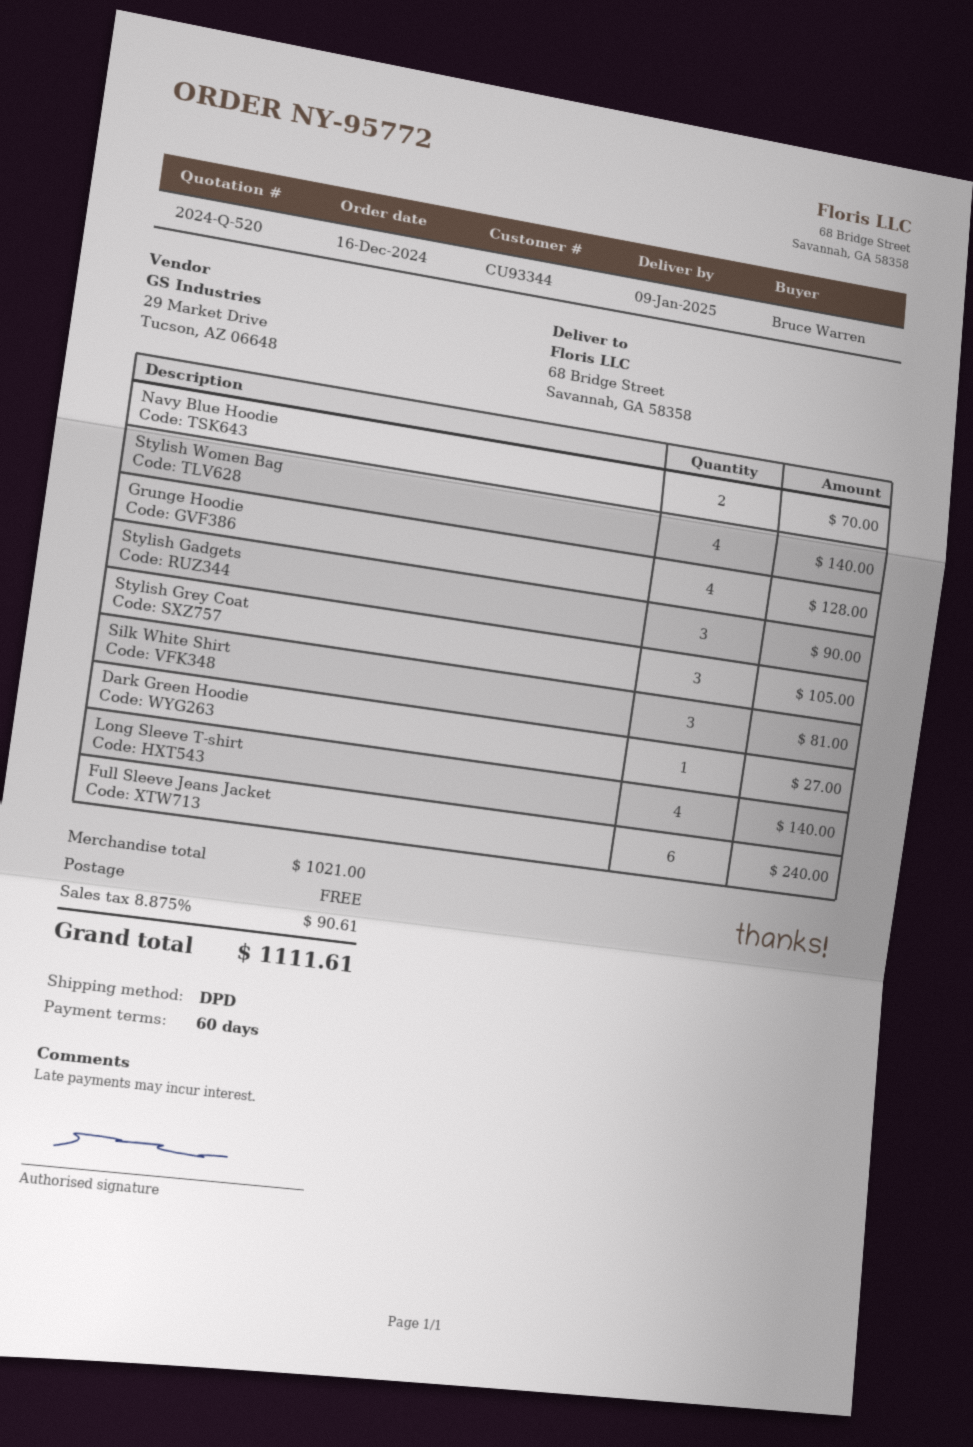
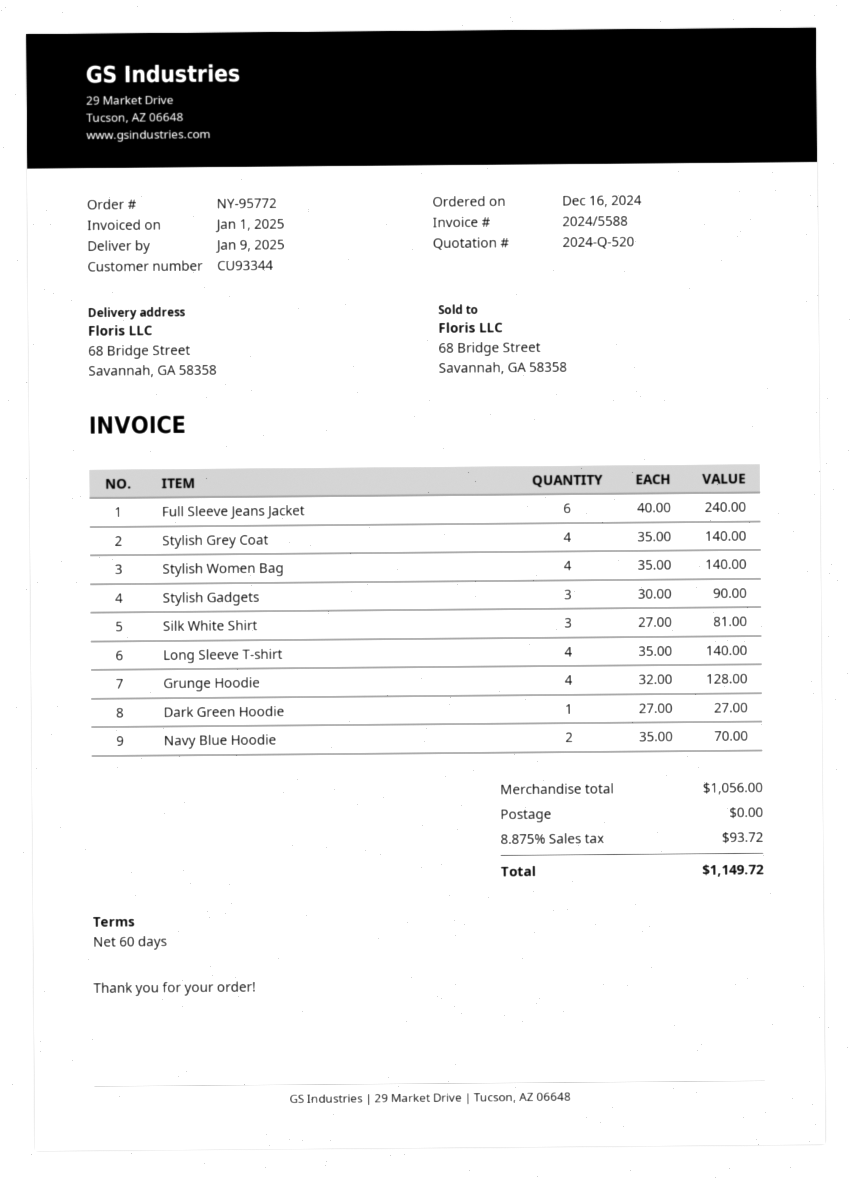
Stylish Grey Coat: 3 for 105.00 -> 4 for 140.00
subtotal: 1021.00 -> 1056.00
tax: 8.875% = 90.61 -> 8.875% = 93.72
total: 1111.61 -> 1149.72

